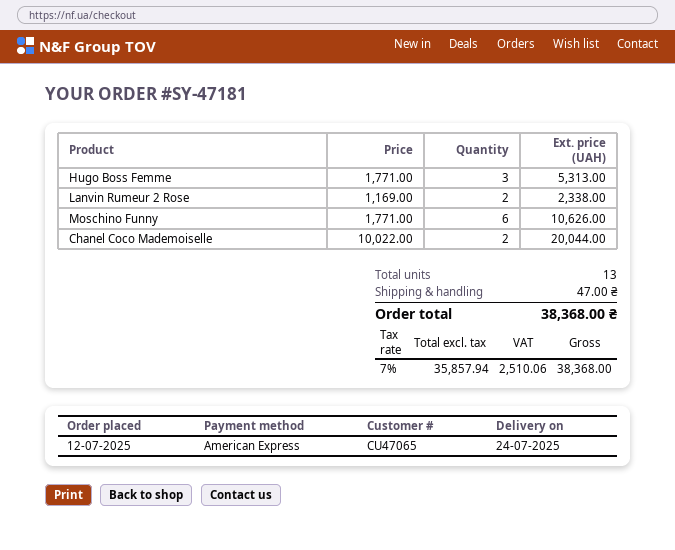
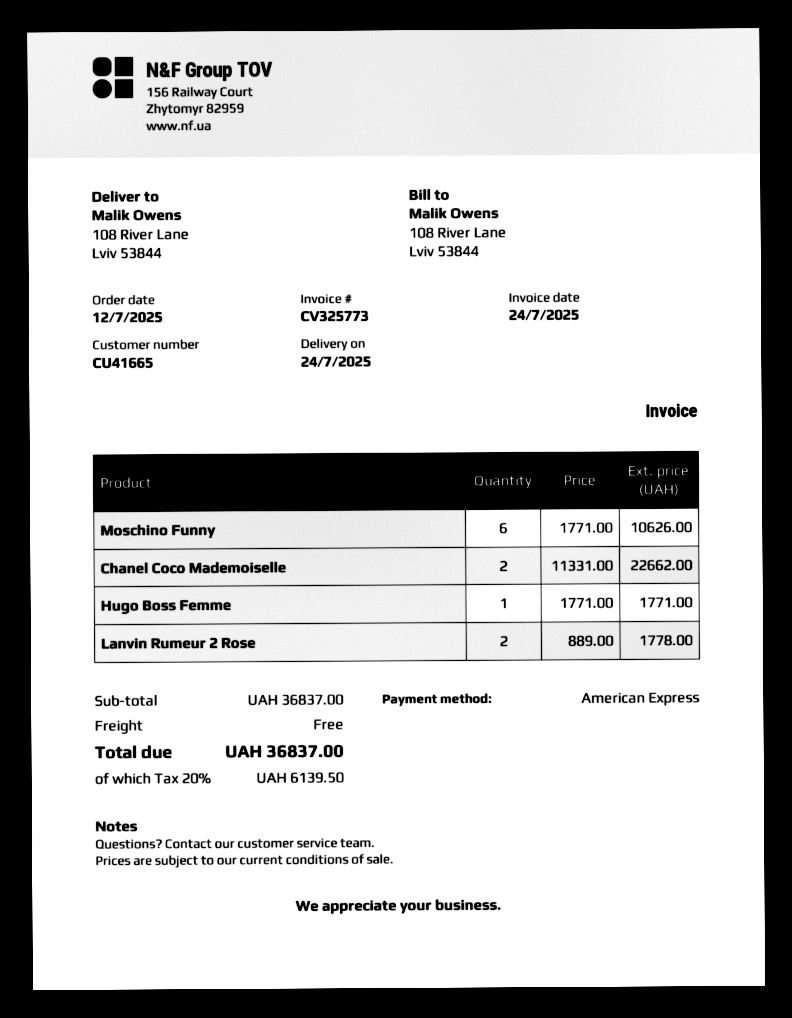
customer number: CU47065 -> CU41665
Hugo Boss Femme: 3 x 1771.00 = 5313.00 -> 1 x 1771.00 = 1771.00
Lanvin Rumeur 2 Rose: 2 x 1169.00 = 2338.00 -> 2 x 889.00 = 1778.00
Chanel Coco Mademoiselle: 2 x 10022.00 = 20044.00 -> 2 x 11331.00 = 22662.00
shipping: 47.00 -> 0.00
tax: 7% = 2510.06 -> 20% = 6139.50
total: 38368.00 -> 36837.00

